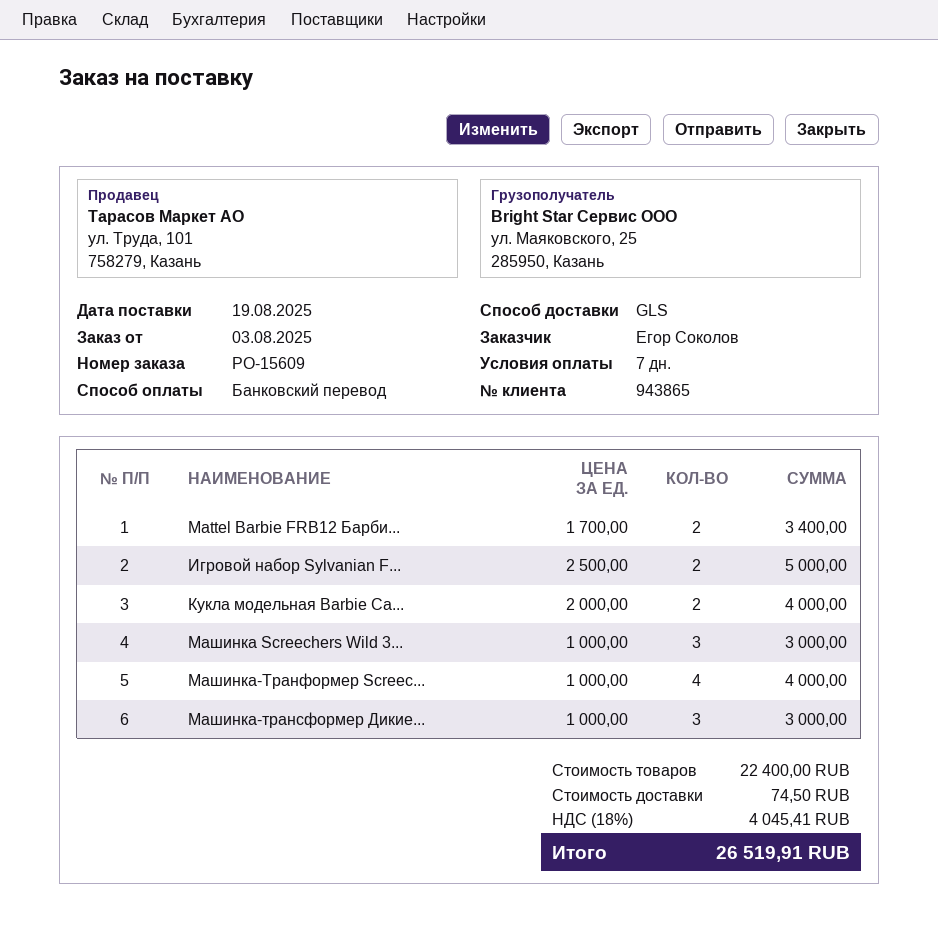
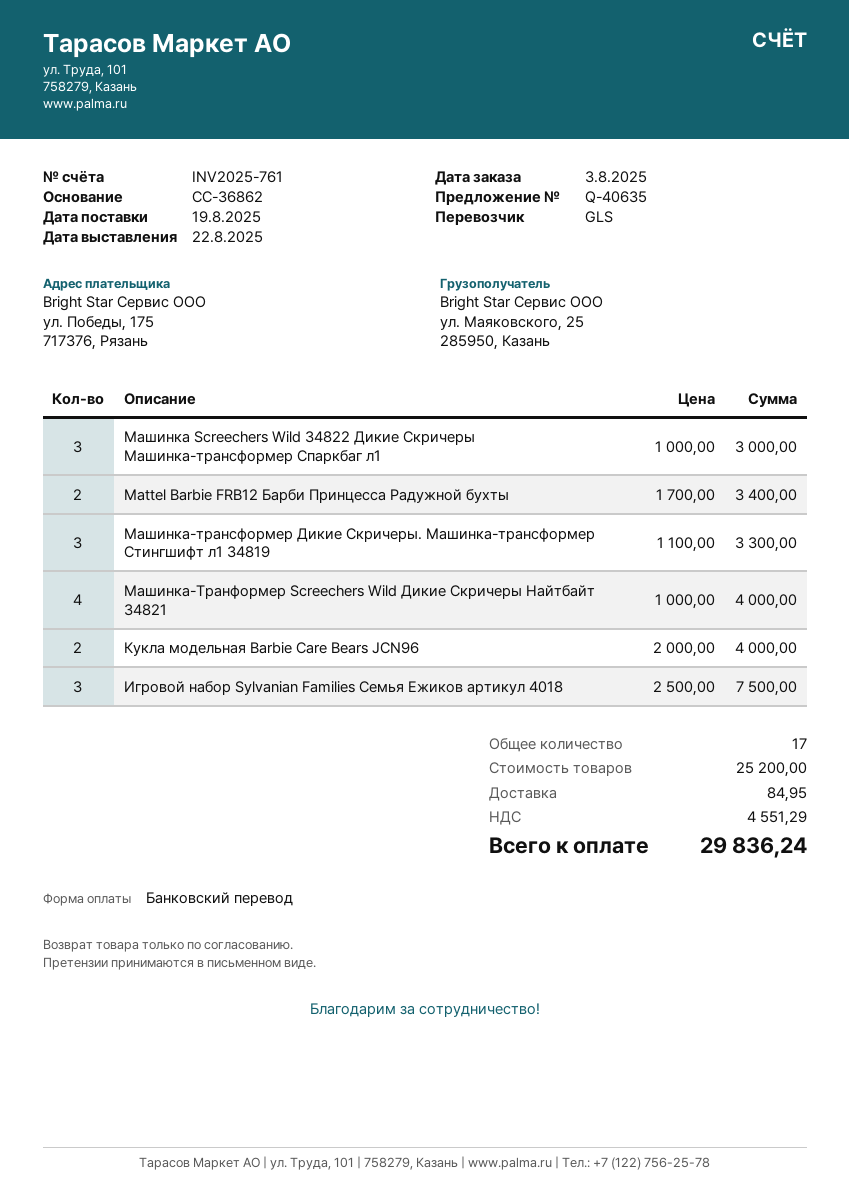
Игровой набор Sylvanian F...: 2 x 2500.00 = 5000.00 -> 3 x 2500.00 = 7500.00
Машинка-трансформер Дикие...: 3 x 1000.00 = 3000.00 -> 3 x 1100.00 = 3300.00
subtotal: 22400.00 -> 25200.00
shipping: 74.50 -> 84.95
tax: 4045.41 -> 4551.29
total: 26519.91 -> 29836.24

